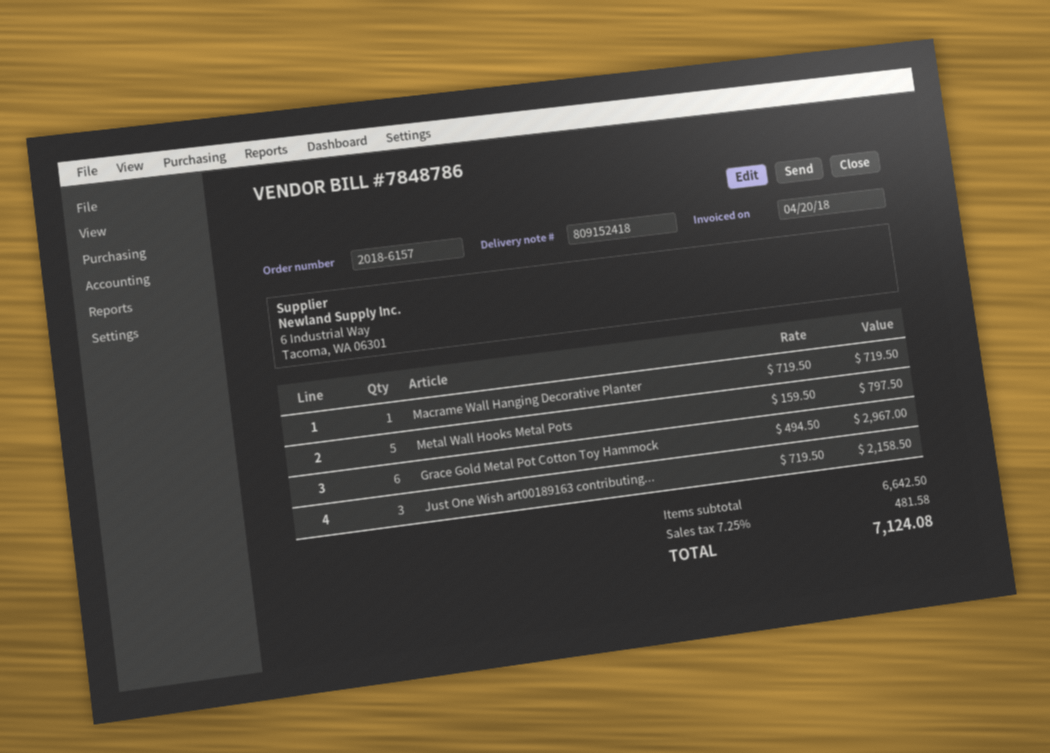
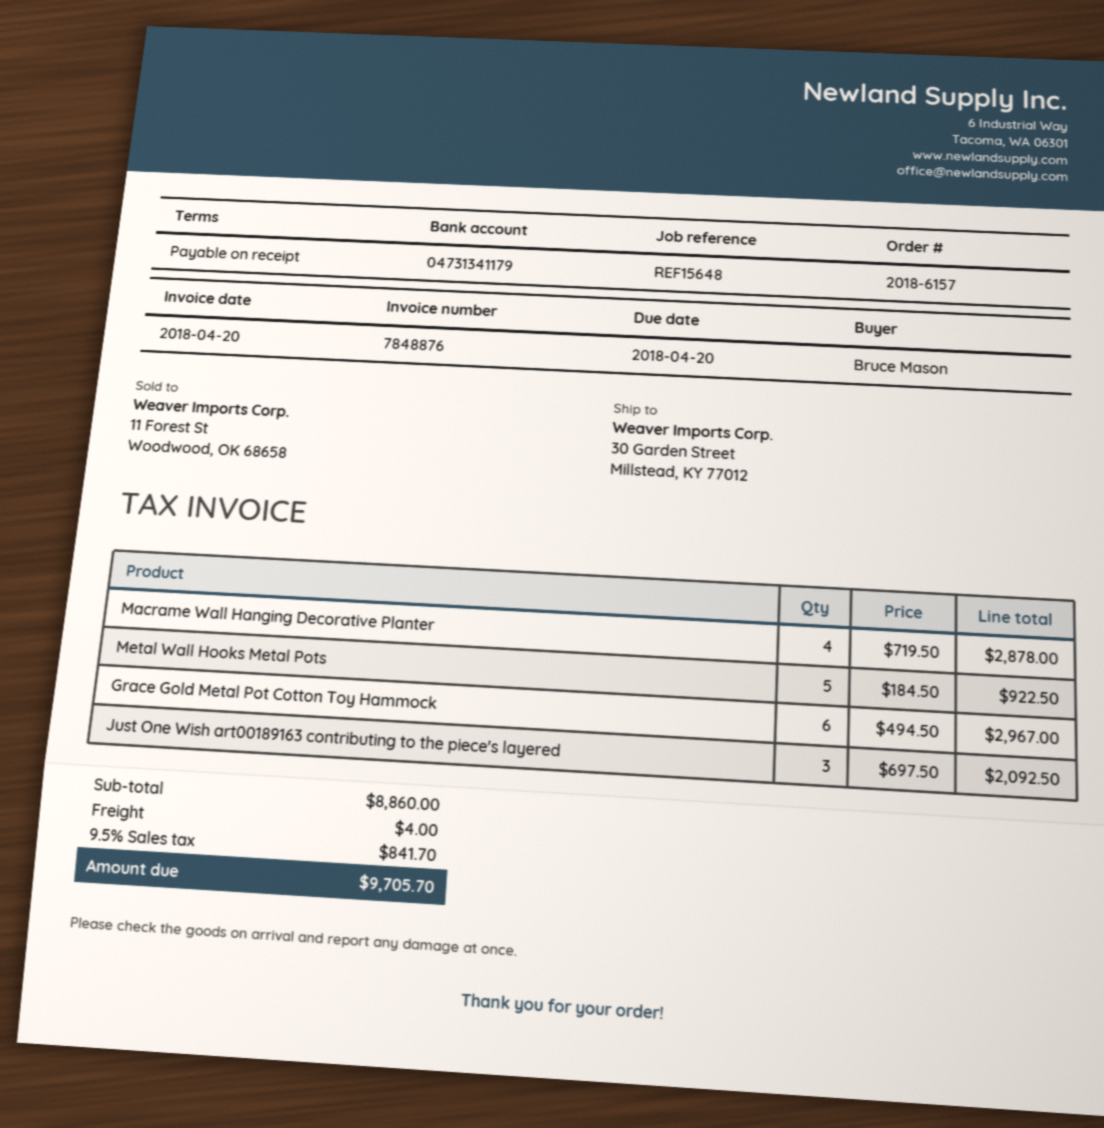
invoice number: 7848786 -> 7848876
Macrame Wall Hanging Decorative Planter: 1 x 719.50 = 719.50 -> 4 x 719.50 = 2878.00
Metal Wall Hooks Metal Pots: 5 x 159.50 = 797.50 -> 5 x 184.50 = 922.50
Just One Wish art00189163 contributing...: 3 x 719.50 = 2158.50 -> 3 x 697.50 = 2092.50
subtotal: 6642.50 -> 8860.00
shipping: none -> 4.00
tax: 7.25% = 481.58 -> 9.5% = 841.70
total: 7124.08 -> 9705.70

